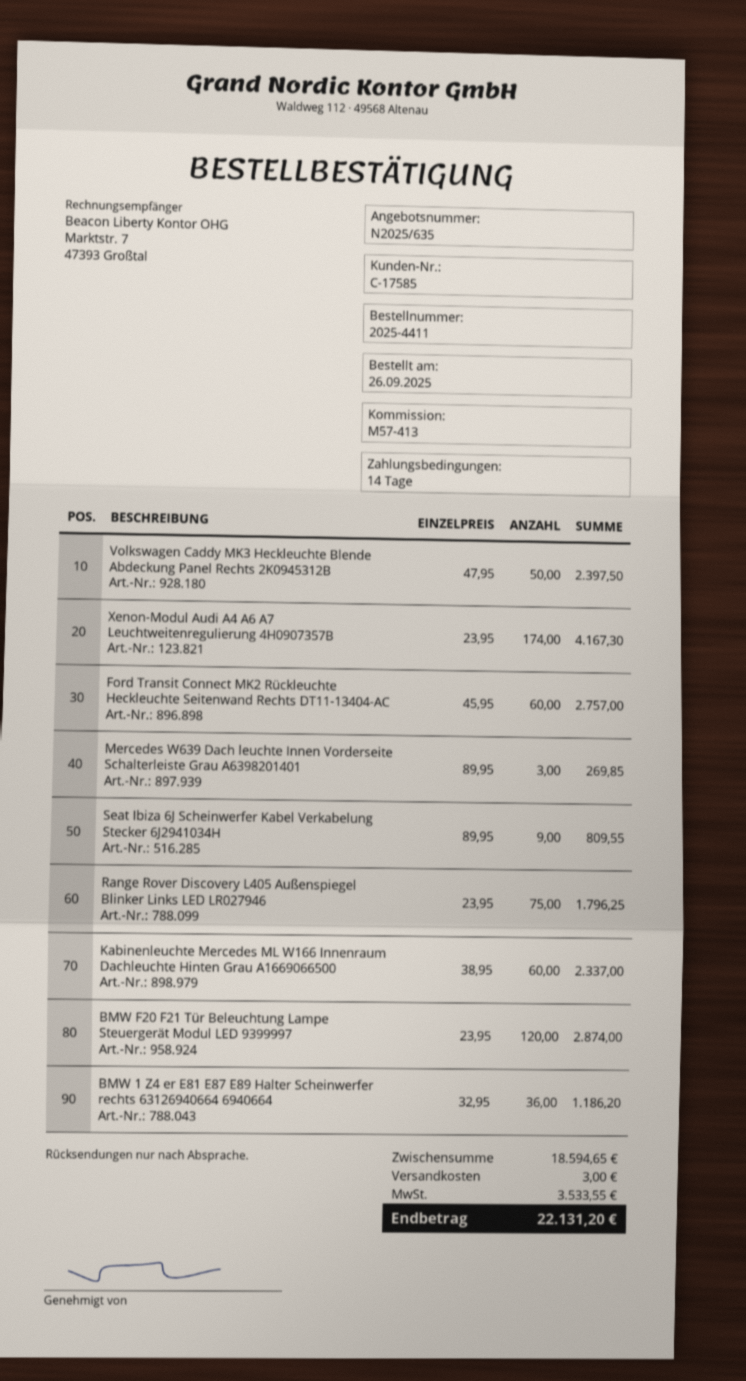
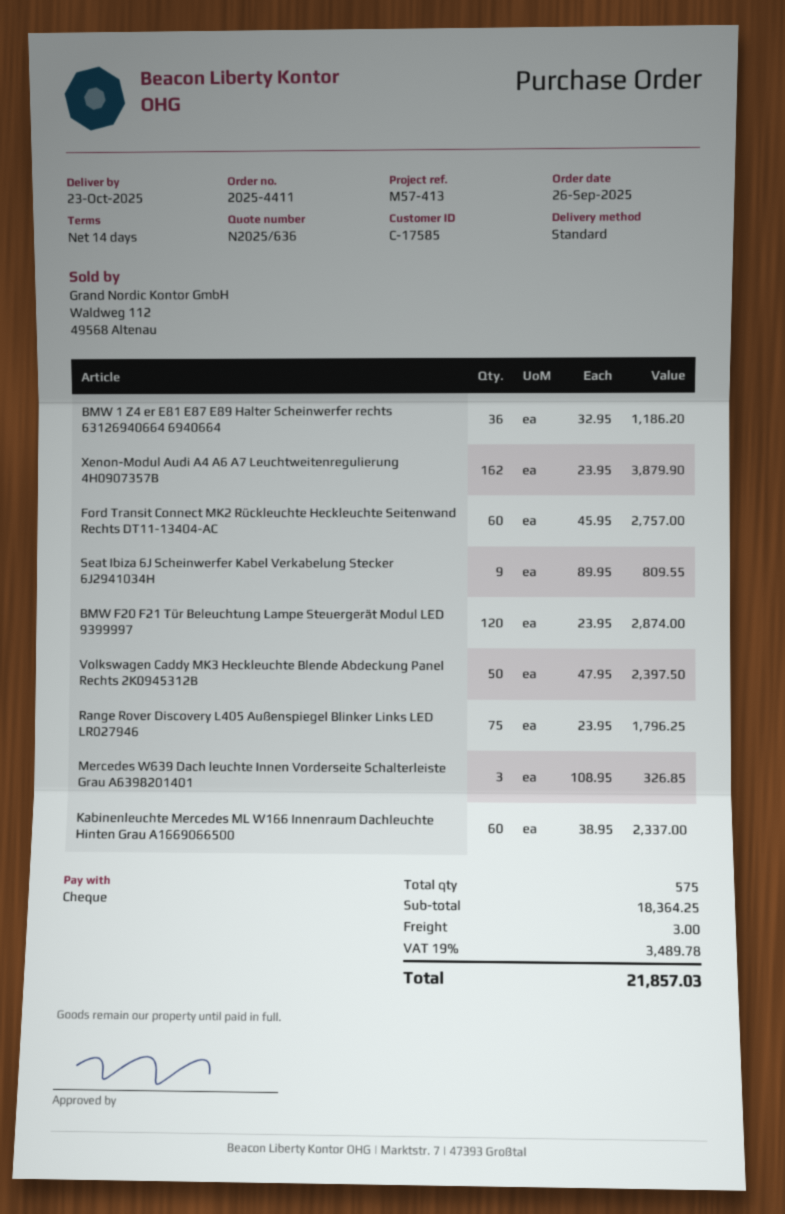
quote number: N2025/635 -> N2025/636
Xenon-Modul Audi A4 A6 A7 Leuchtweitenregulierung 4H0907357B: 174 x 23.95 = 4167.30 -> 162 x 23.95 = 3879.90
Mercedes W639 Dach leuchte Innen Vorderseite Schalterleiste Grau A6398201401: 3 x 89.95 = 269.85 -> 3 x 108.95 = 326.85
subtotal: 18594.65 -> 18364.25
tax: 3533.55 -> 3489.78
total: 22131.20 -> 21857.03

